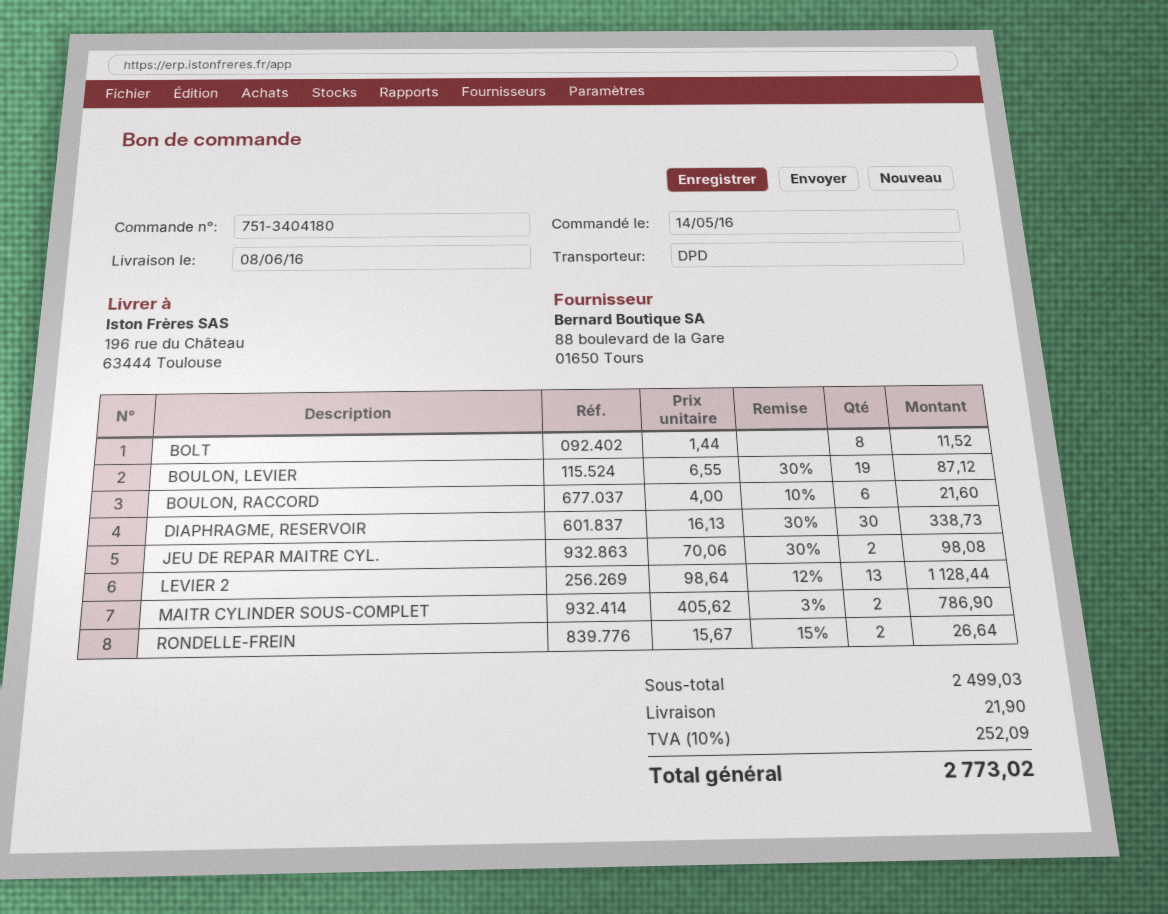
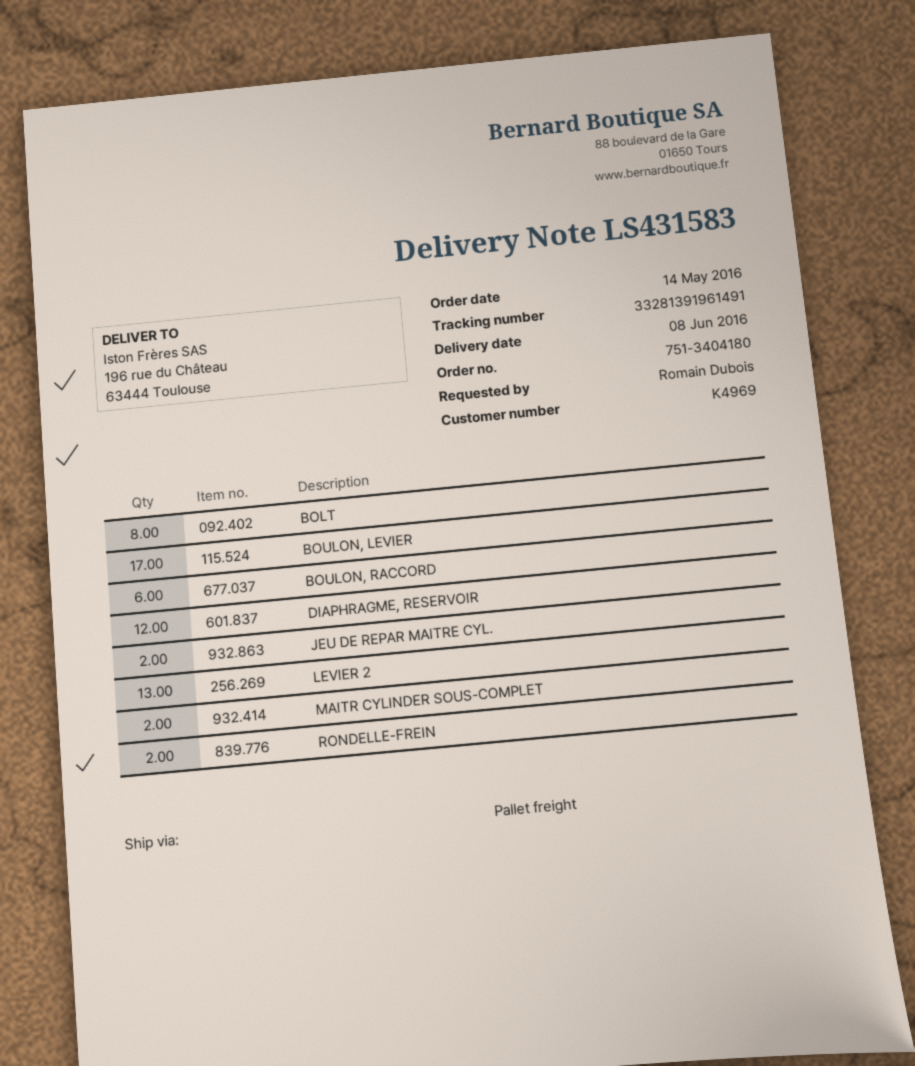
shipping method: DPD -> pallet freight
BOULON, LEVIER: 19 -> 17
DIAPHRAGME, RESERVOIR: 30 -> 12

